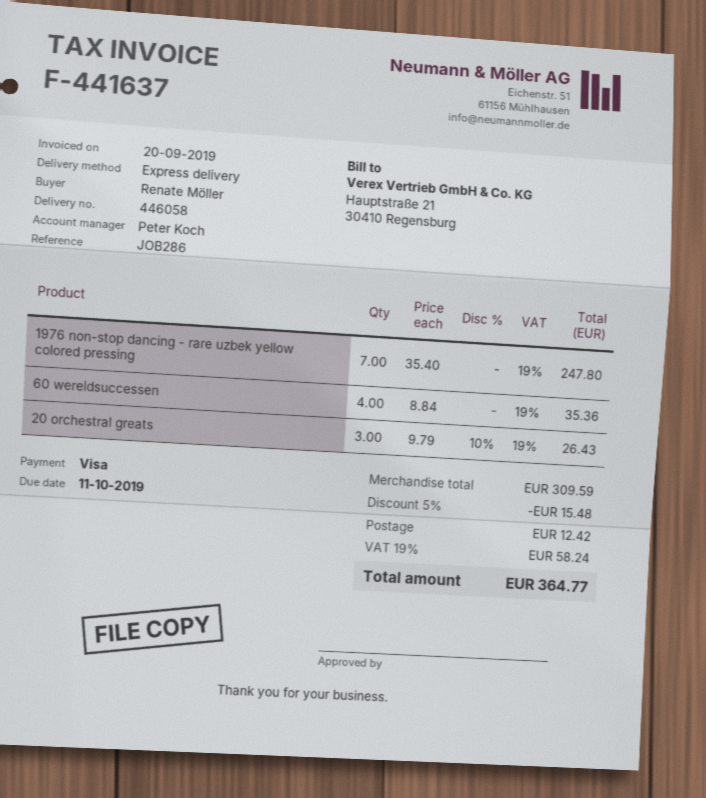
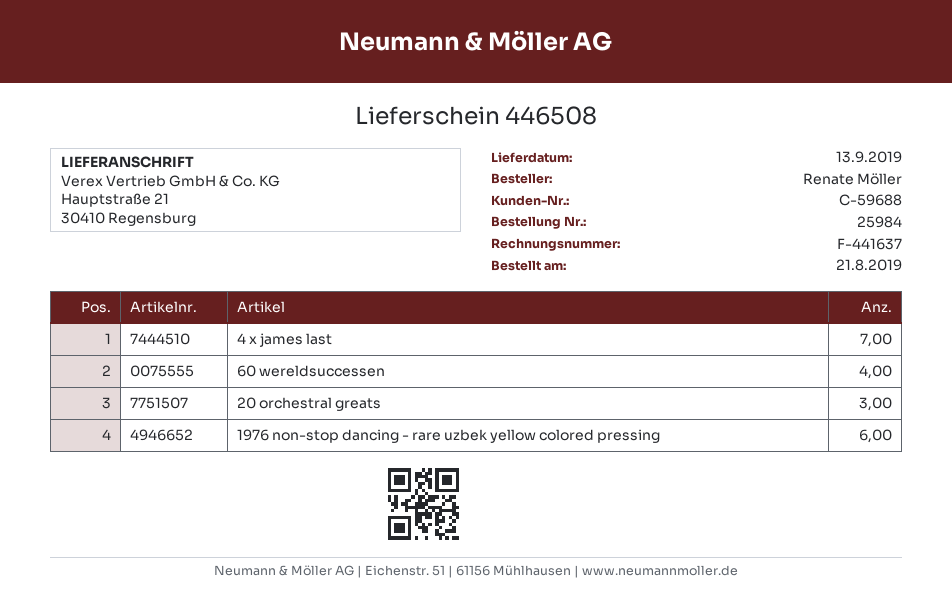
delivery note number: 446058 -> 446508
1976 non-stop dancing - rare uzbek yellow colored pressing: 7 -> 6
4 x james last: none -> 7

